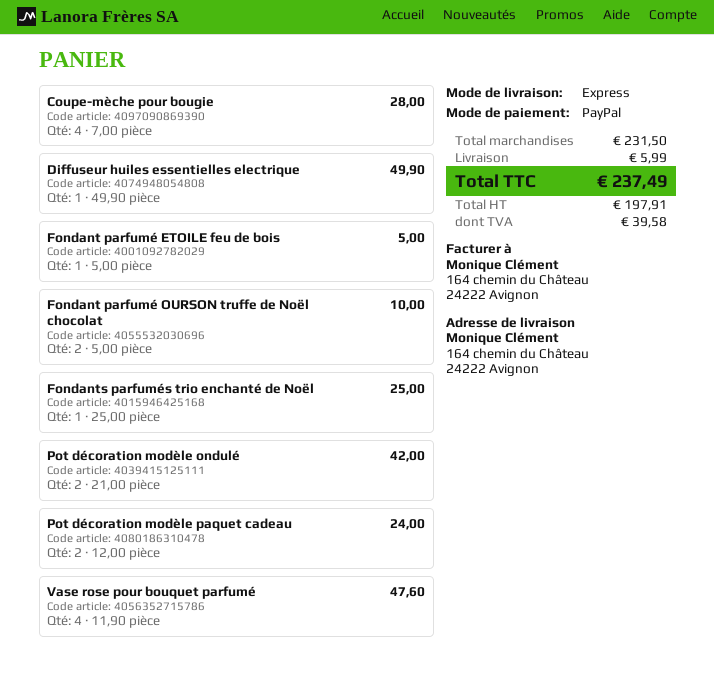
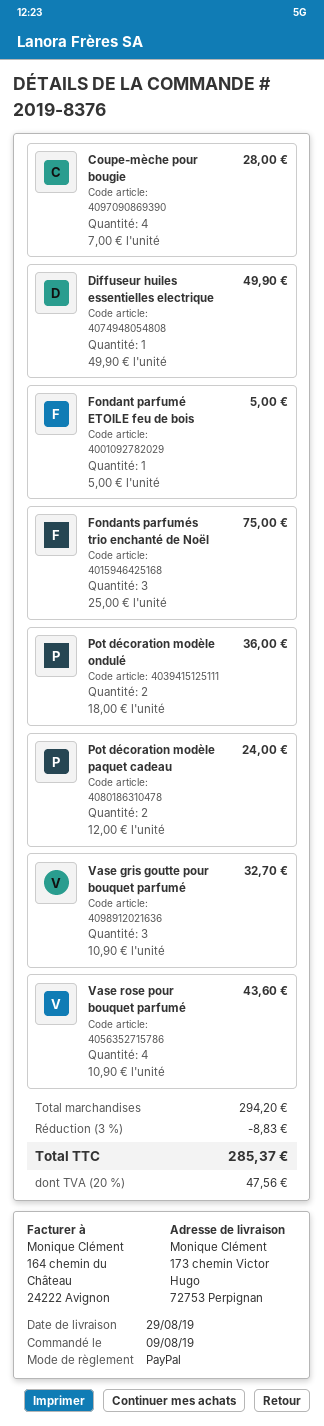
ship to: 164 chemin du Château, 24222 Avignon -> 173 chemin Victor Hugo, 72753 Perpignan
Fondant parfumé OURSON truffe de Noël chocolat: 2 x 5.00 = 10.00 -> none
Fondants parfumés trio enchanté de Noël: 1 x 25.00 = 25.00 -> 3 x 25.00 = 75.00
Pot décoration modèle ondulé: 2 x 21.00 = 42.00 -> 2 x 18.00 = 36.00
Vase rose pour bouquet parfumé: 4 x 11.90 = 47.60 -> 4 x 10.90 = 43.60
Vase gris goutte pour bouquet parfumé: none -> 3 x 10.90 = 32.70
subtotal: 231.50 -> 294.20
discount: none -> 3% = 8.83
shipping: 5.99 -> none
tax: 39.58 -> 47.56
total: 237.49 -> 285.37

